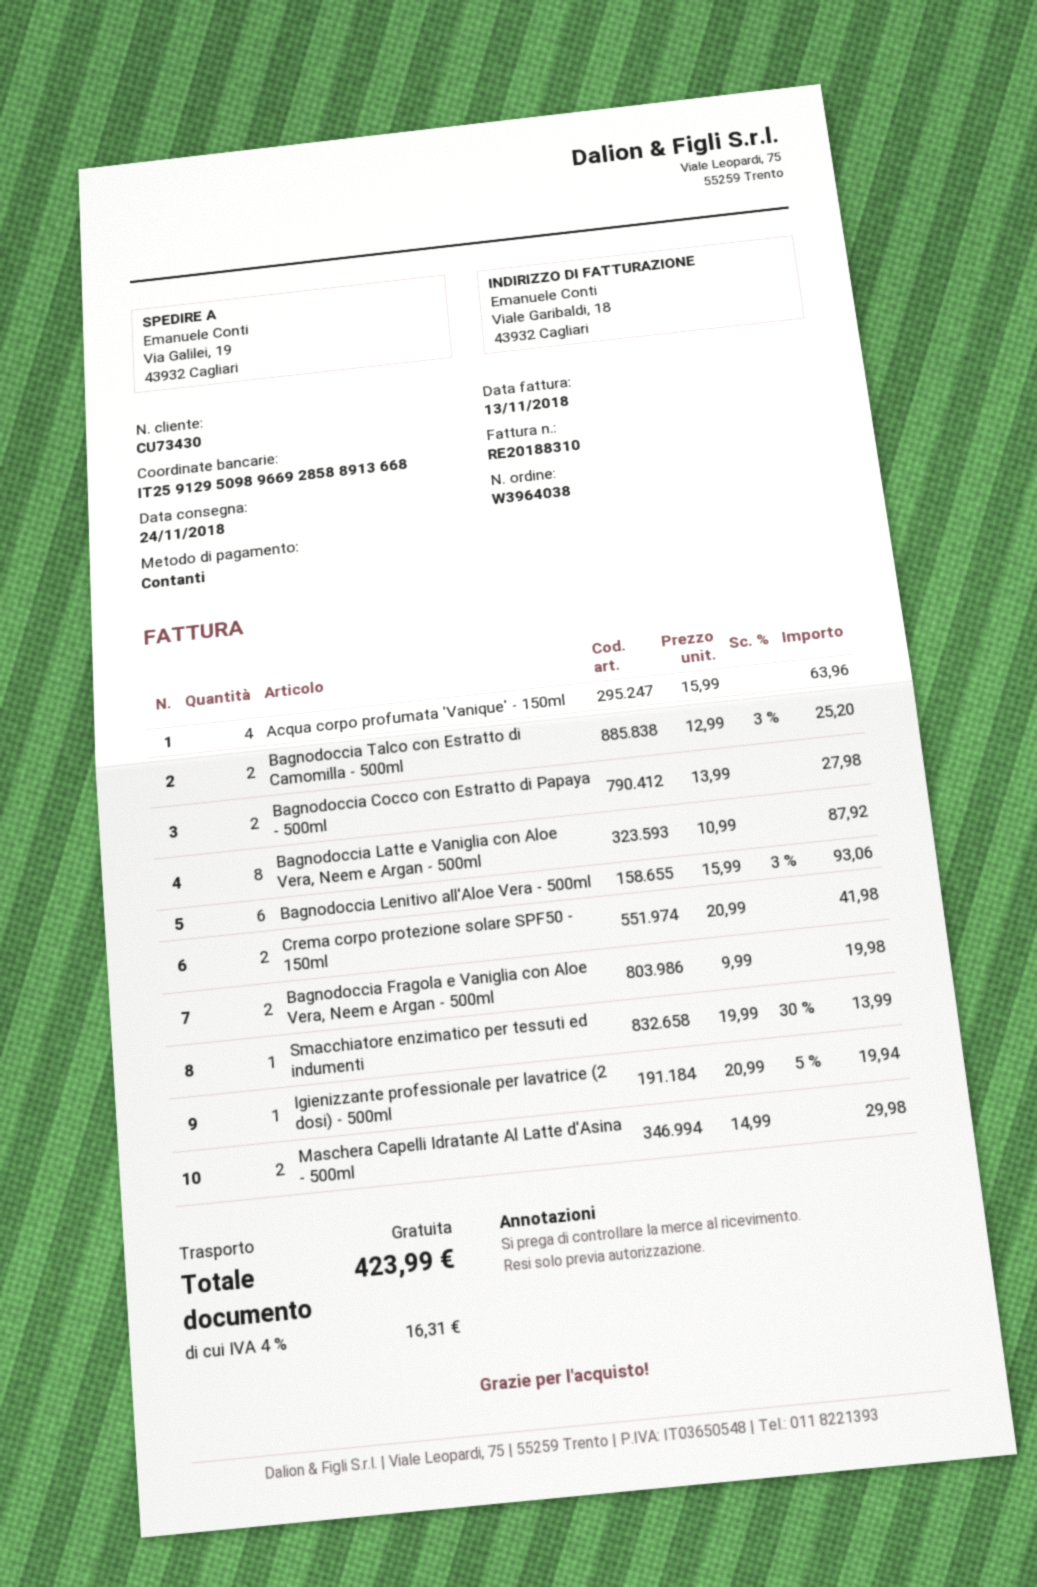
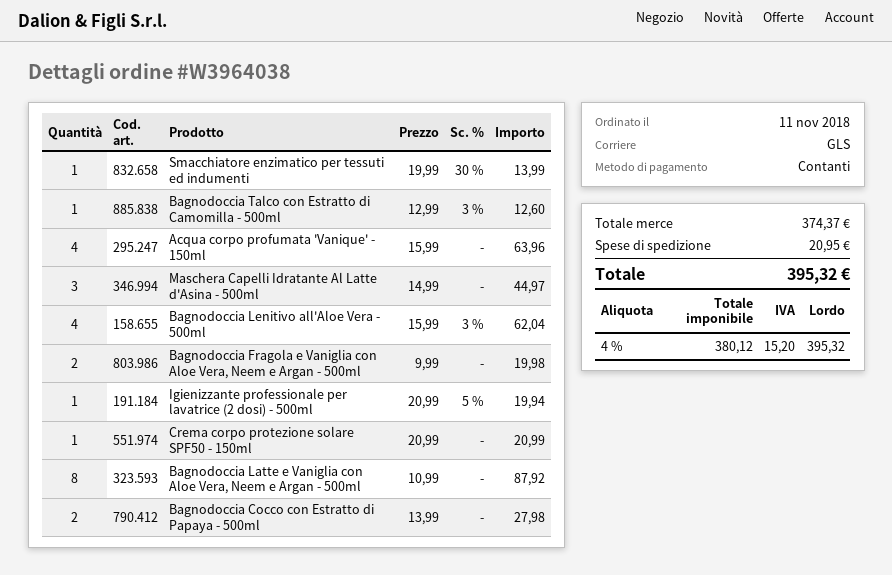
Bagnodoccia Talco con Estratto di Camomilla - 500ml: 2 x 12.99 - 3% = 25.20 -> 1 x 12.99 - 3% = 12.60
Bagnodoccia Lenitivo all'Aloe Vera - 500ml: 6 x 15.99 - 3% = 93.06 -> 4 x 15.99 - 3% = 62.04
Crema corpo protezione solare SPF50 - 150ml: 2 x 20.99 = 41.98 -> 1 x 20.99 = 20.99
Maschera Capelli Idratante Al Latte d'Asina - 500ml: 2 x 14.99 = 29.98 -> 3 x 14.99 = 44.97
shipping: 0.00 -> 20.95
tax: 4% = 16.31 -> 4% = 15.20
total: 423.99 -> 395.32

